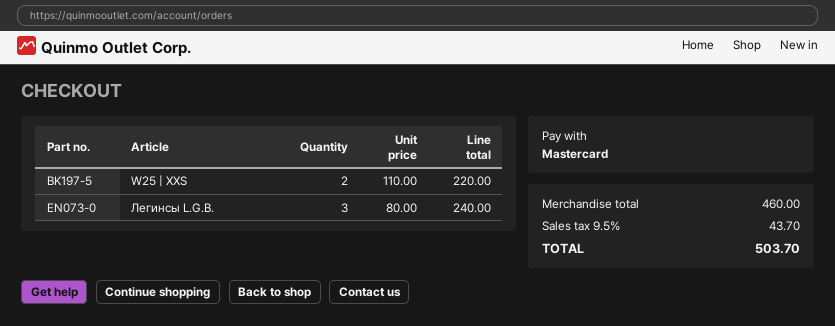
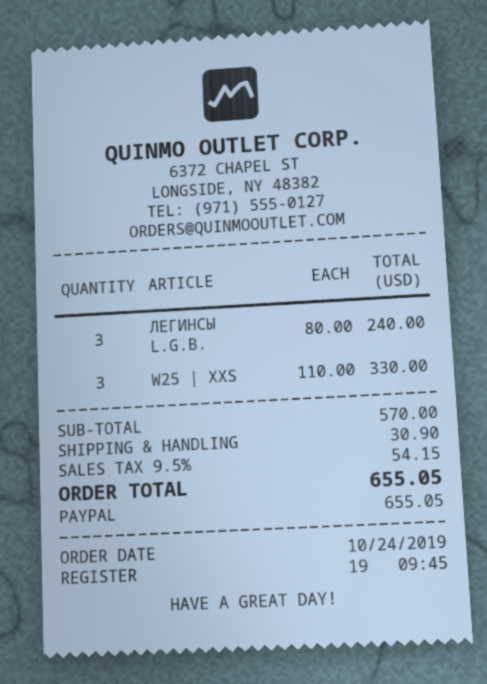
payment method: Mastercard -> PayPal
W25 | XXS: 2 x 110.00 = 220.00 -> 3 x 110.00 = 330.00
subtotal: 460.00 -> 570.00
shipping: none -> 30.90
tax: 9.5% = 43.70 -> 9.5% = 54.15
total: 503.70 -> 655.05

